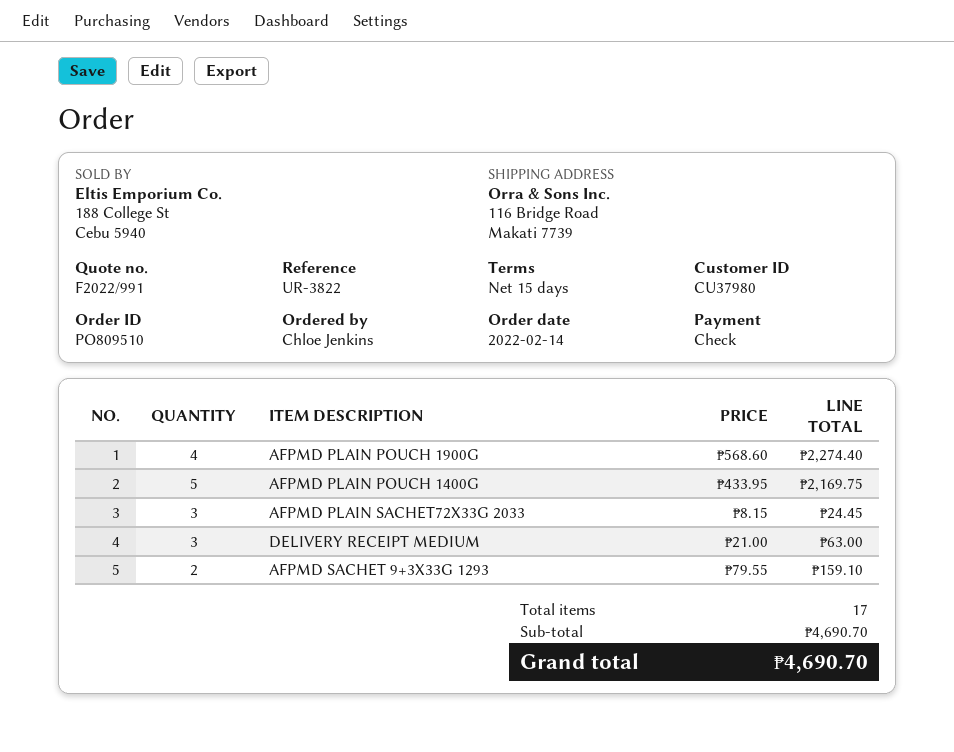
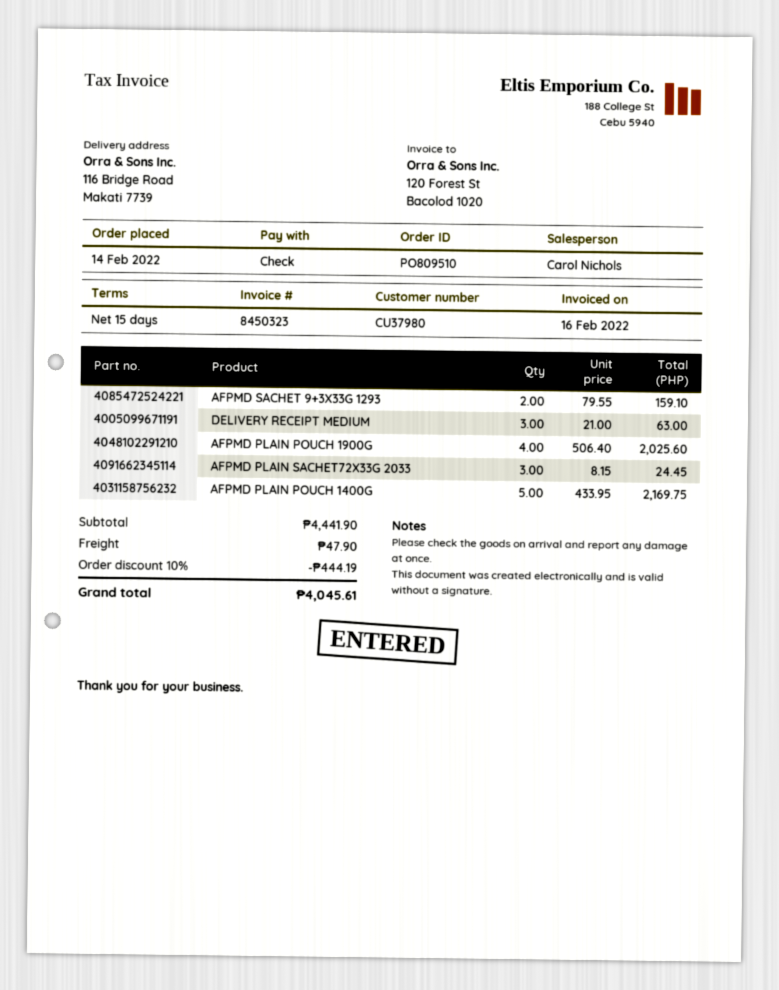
AFPMD PLAIN POUCH 1900G: 4 x 568.60 = 2274.40 -> 4 x 506.40 = 2025.60
subtotal: 4690.70 -> 4441.90
discount: none -> 10% = 444.19
shipping: none -> 47.90
total: 4690.70 -> 4045.61

